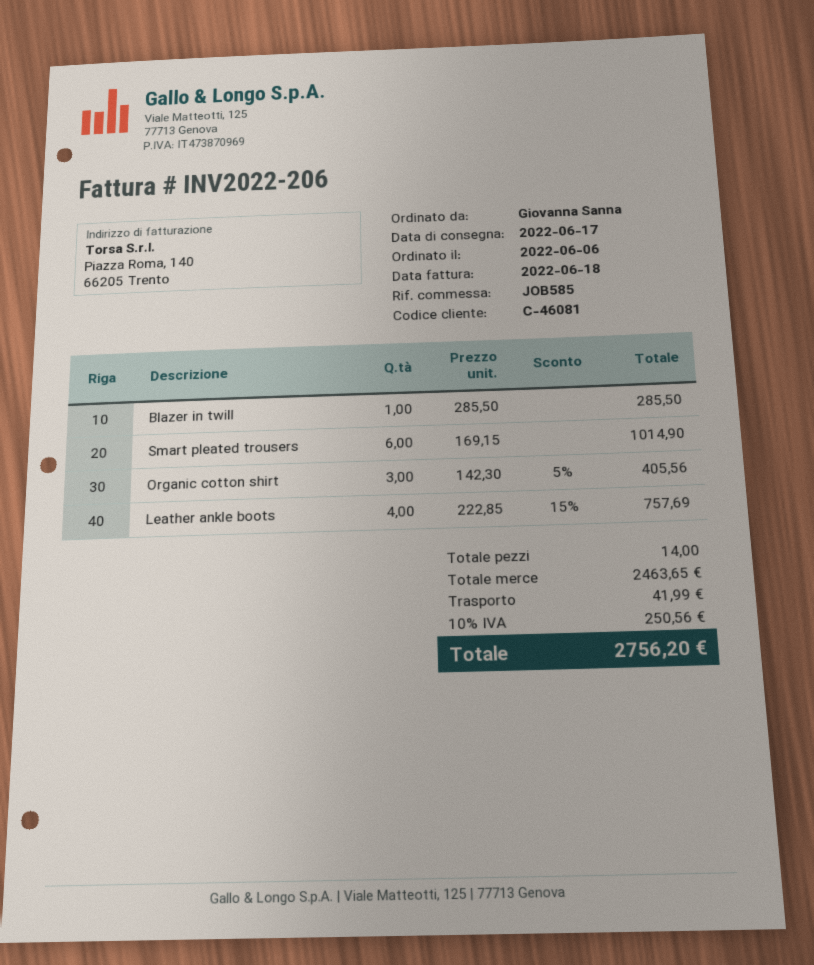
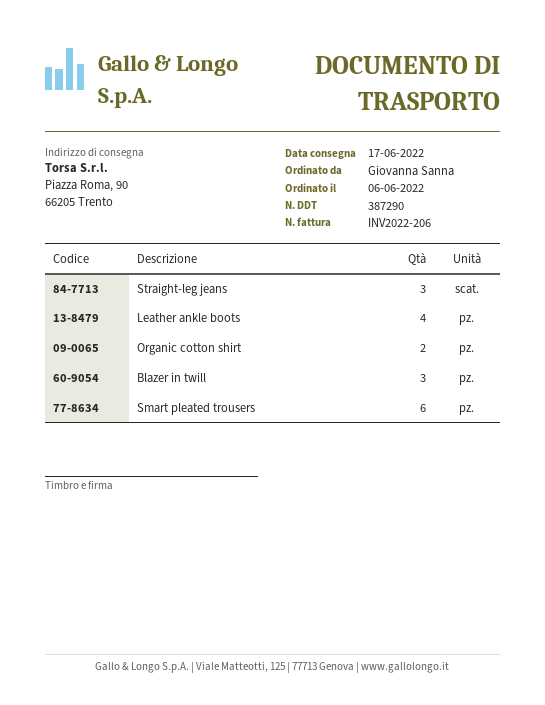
Blazer in twill: 1 -> 3
Organic cotton shirt: 3 -> 2
Straight-leg jeans: none -> 3

